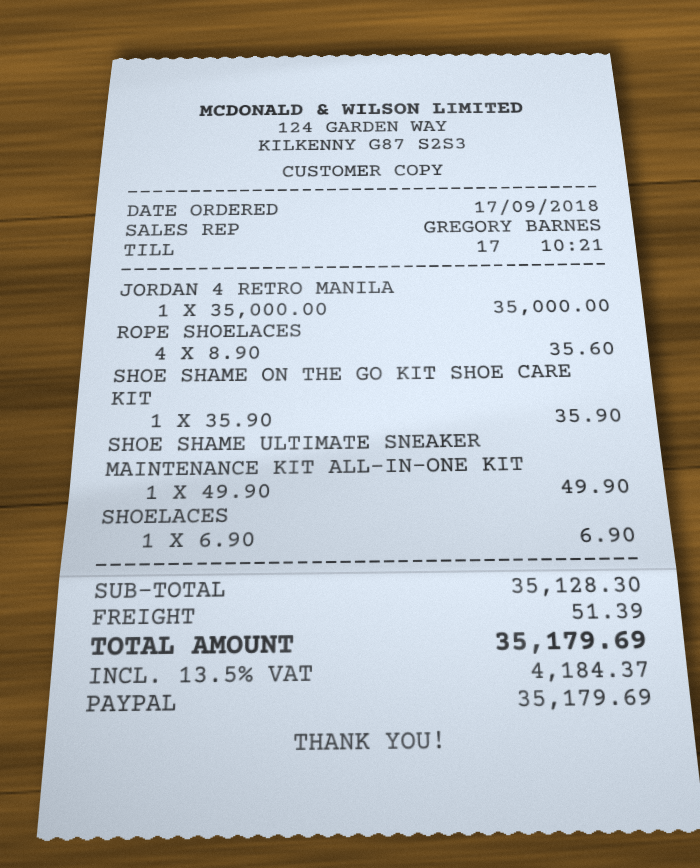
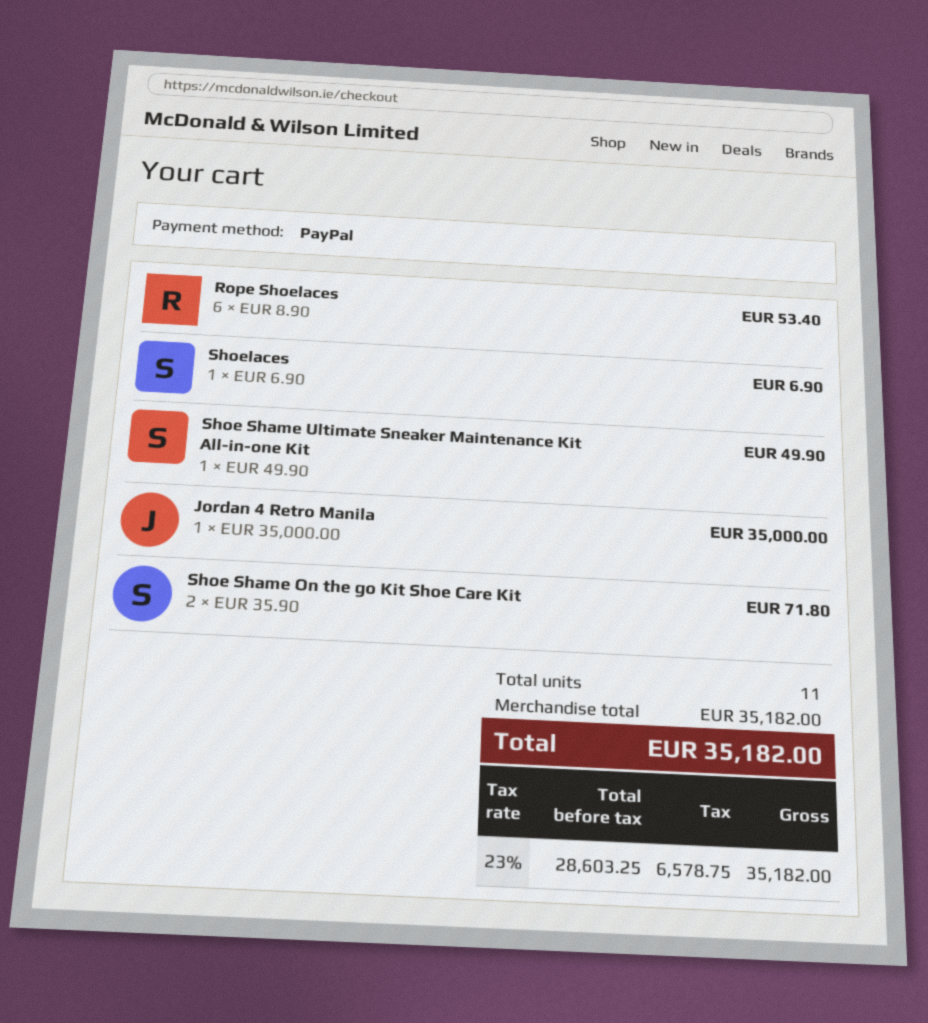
ROPE SHOELACES: 4 x 8.90 = 35.60 -> 6 x 8.90 = 53.40
SHOE SHAME ON THE GO KIT SHOE CARE KIT: 1 x 35.90 = 35.90 -> 2 x 35.90 = 71.80
subtotal: 35128.30 -> 35182.00
shipping: 51.39 -> none
tax: 13.5% = 4184.37 -> 23% = 6578.75
total: 35179.69 -> 35182.00

